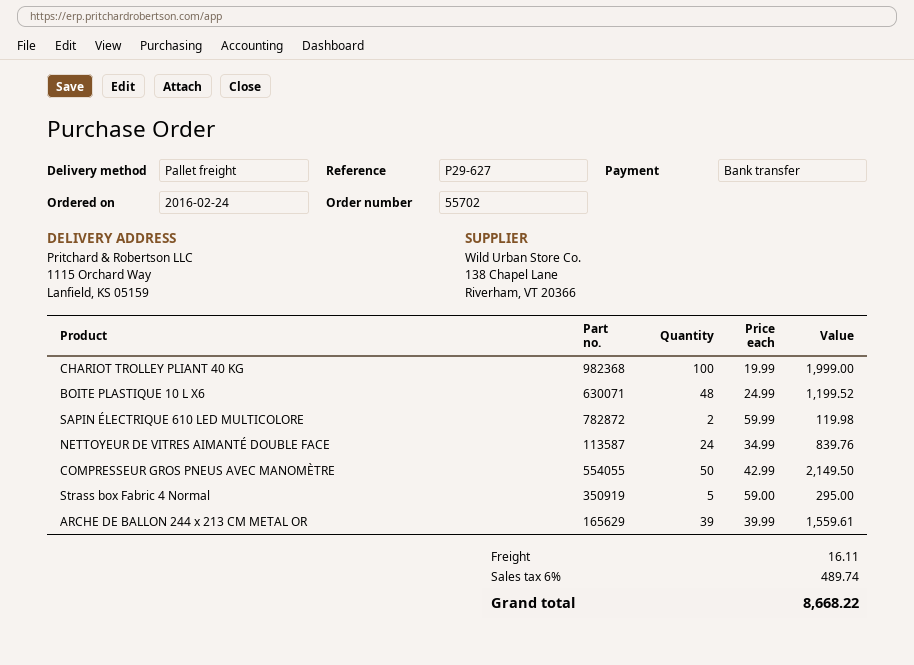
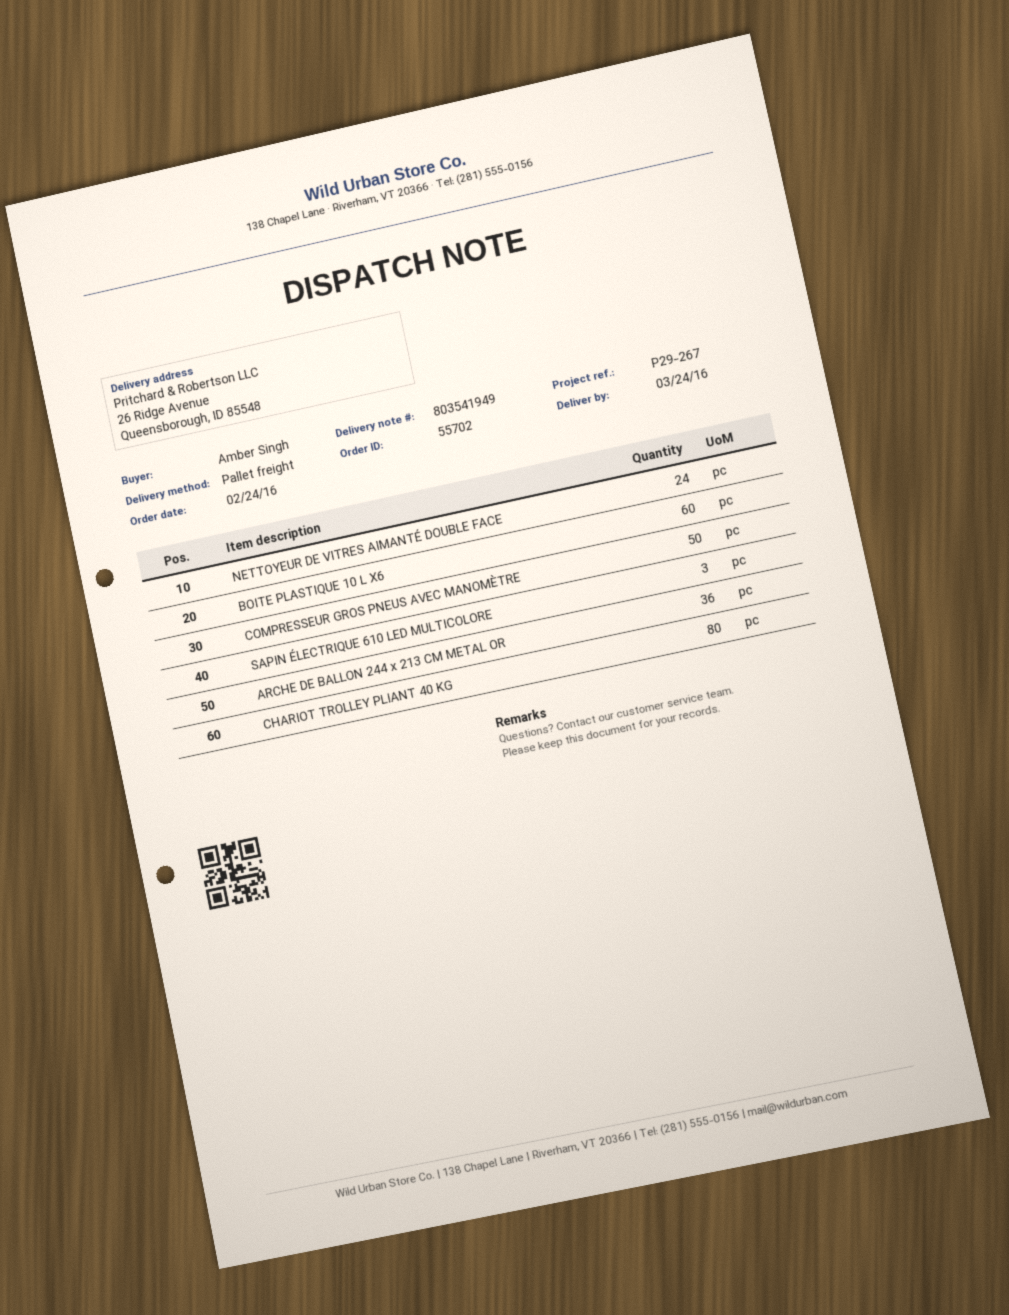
reference: P29-627 -> P29-267
ship to: 1115 Orchard Way, Lanfield, KS 05159 -> 26 Ridge Avenue, Queensborough, ID 85548
CHARIOT TROLLEY PLIANT 40 KG: 100 -> 80
BOITE PLASTIQUE 10 L X6: 48 -> 60
SAPIN ÉLECTRIQUE 610 LED MULTICOLORE: 2 -> 3
Strass box Fabric 4 Normal: 5 -> none
ARCHE DE BALLON 244 x 213 CM METAL OR: 39 -> 36

